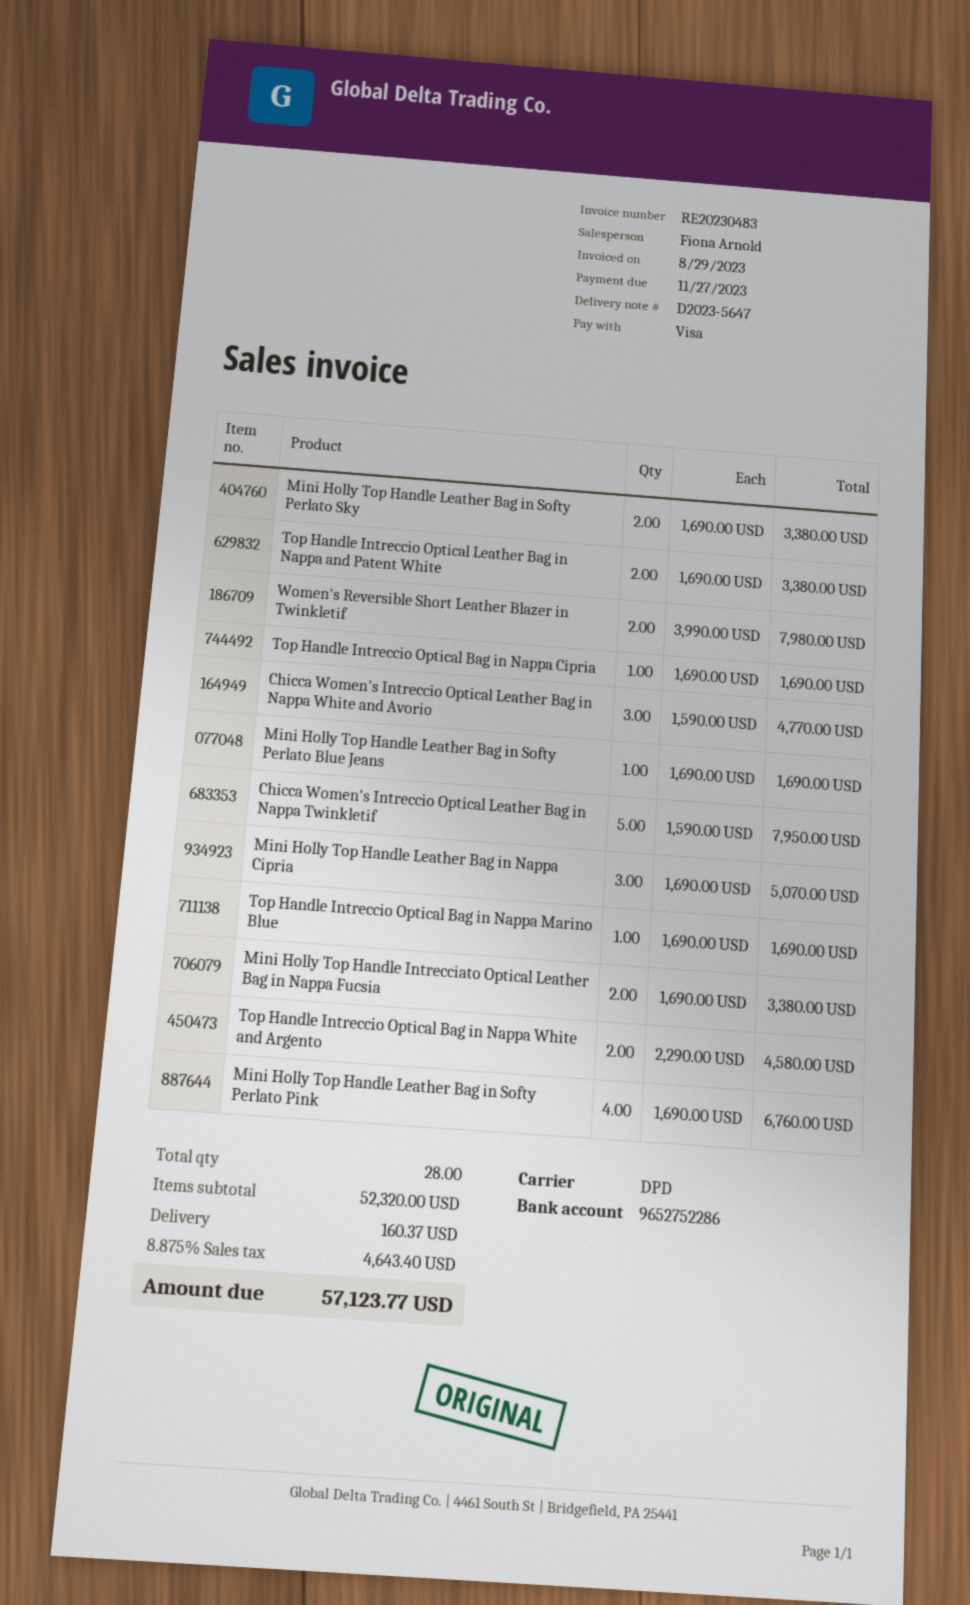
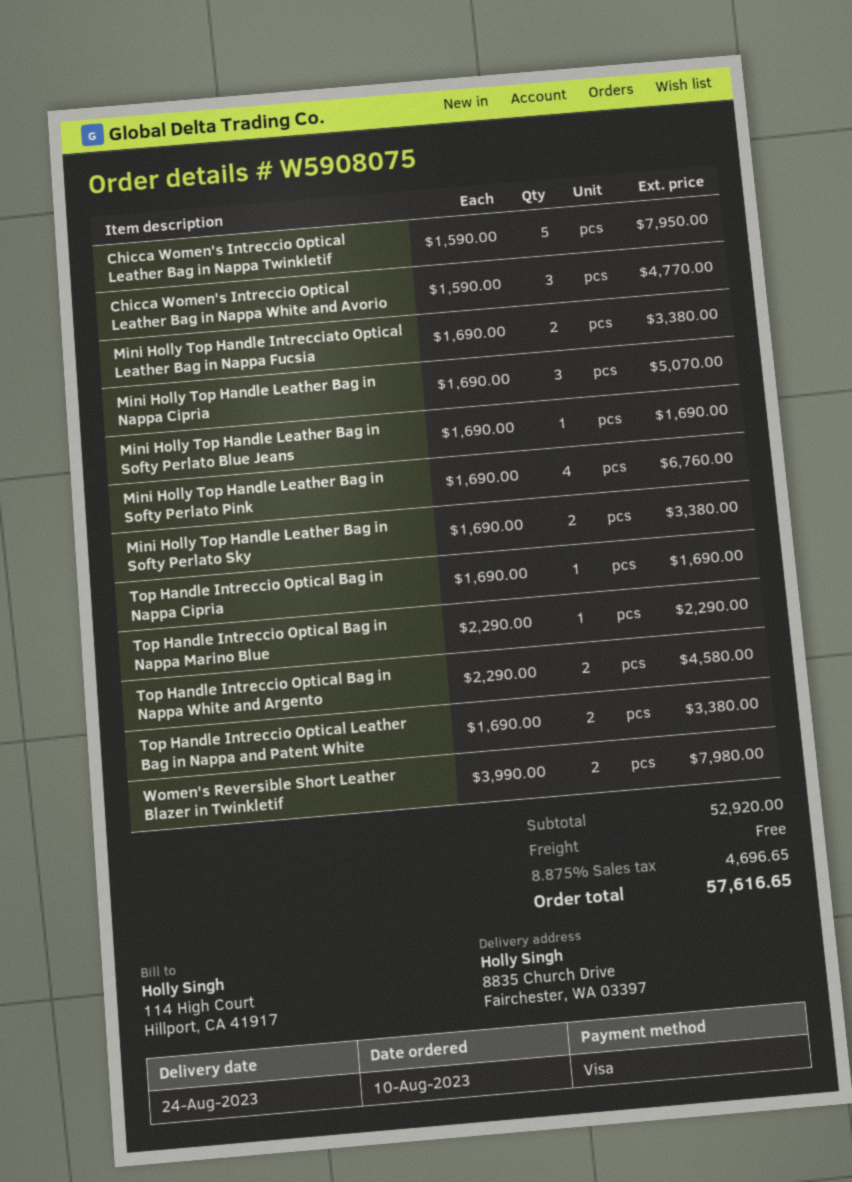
Top Handle Intreccio Optical Bag in Nappa Marino Blue: 1 x 1690.00 = 1690.00 -> 1 x 2290.00 = 2290.00
subtotal: 52320.00 -> 52920.00
shipping: 160.37 -> 0.00
tax: 8.875% = 4643.40 -> 8.875% = 4696.65
total: 57123.77 -> 57616.65

